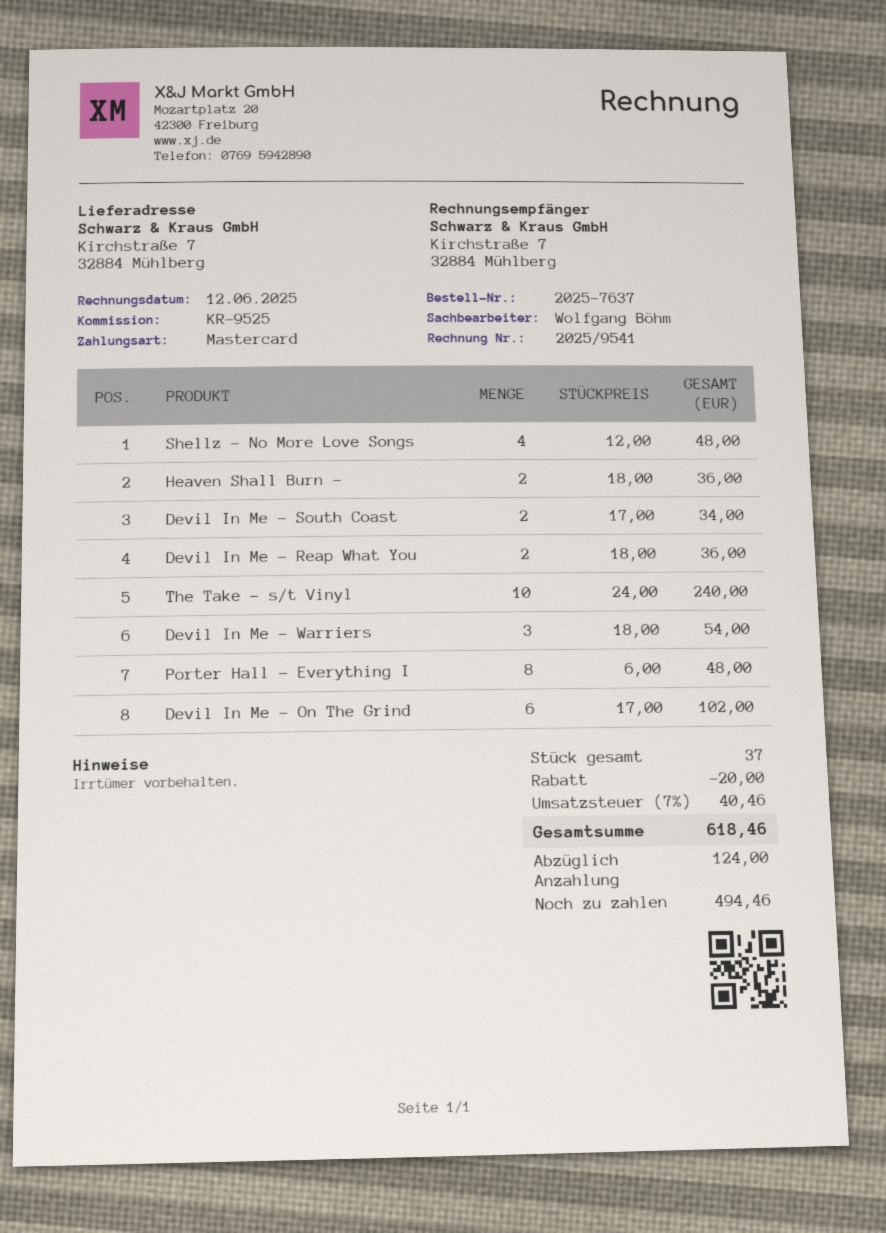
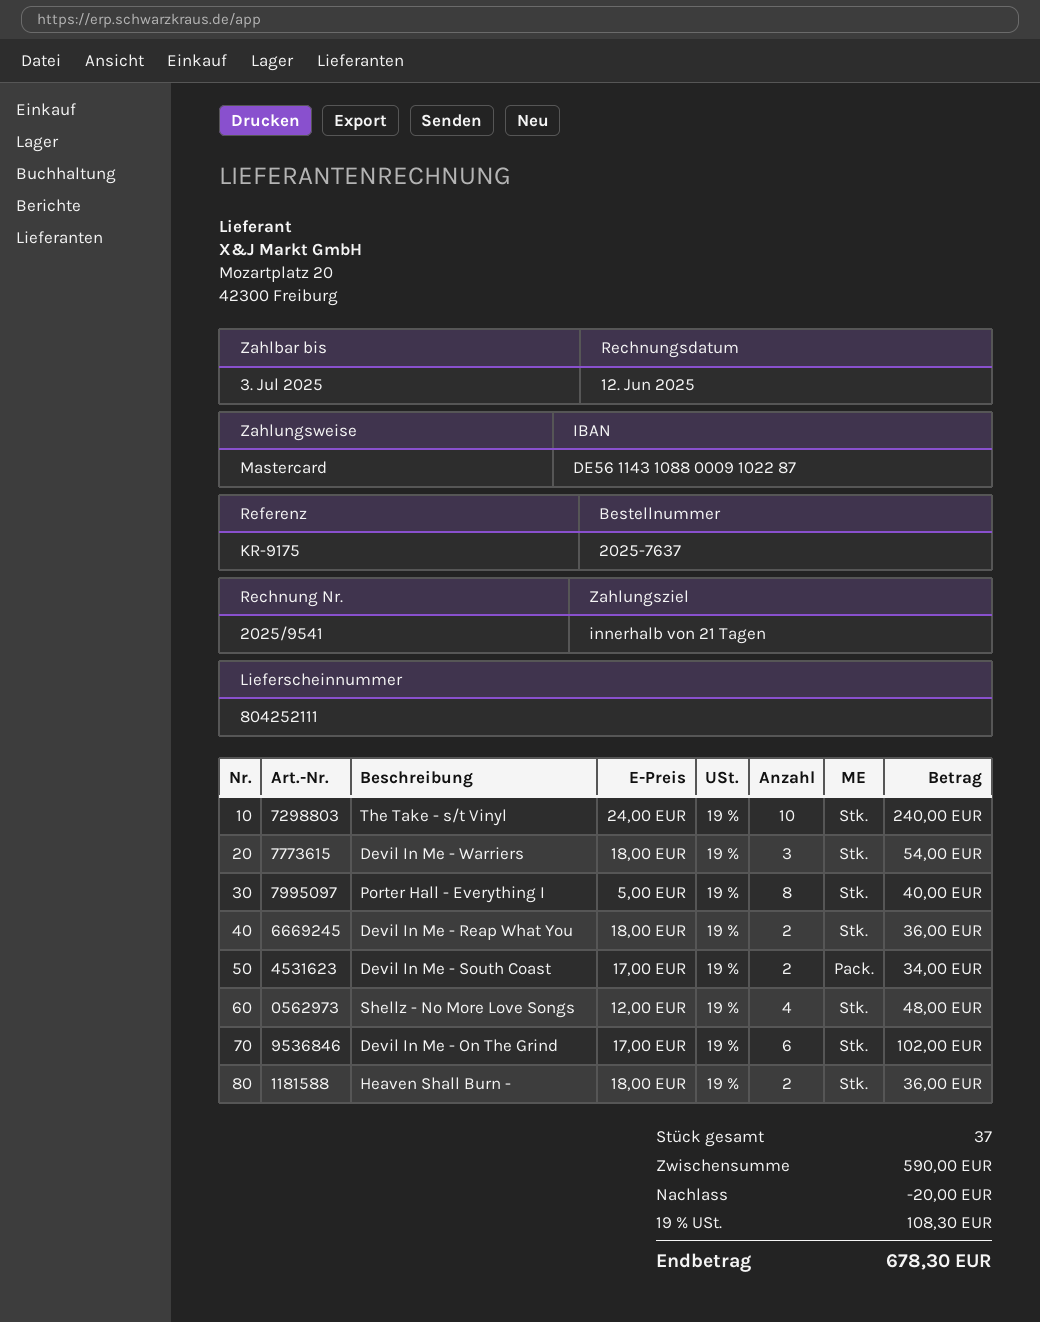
reference: KR-9525 -> KR-9175
Porter Hall - Everything I: 8 x 6.00 = 48.00 -> 8 x 5.00 = 40.00
tax: 7% = 40.46 -> 19% = 108.30
total: 618.46 -> 678.30

